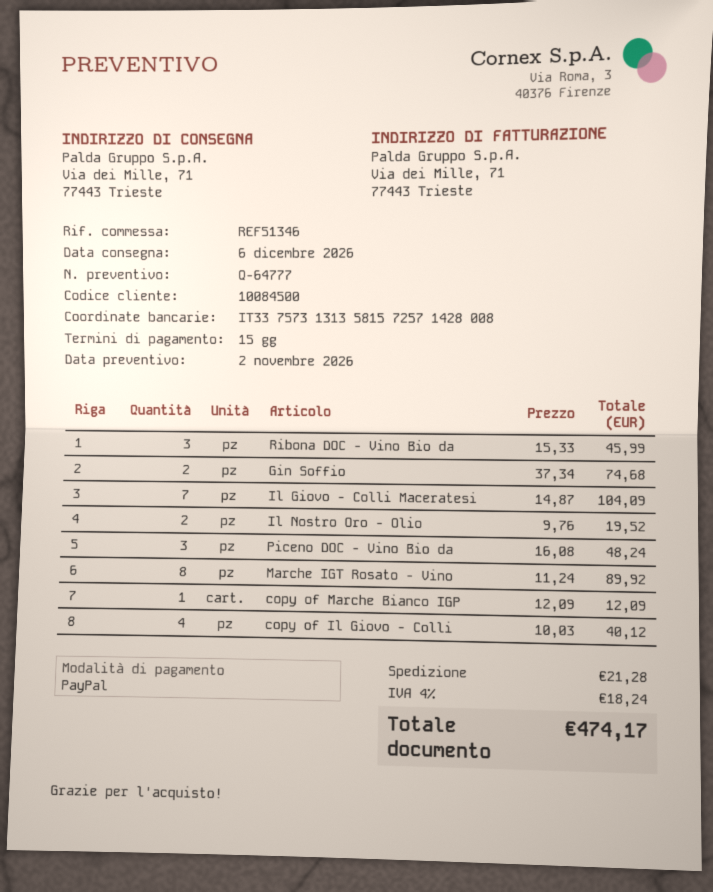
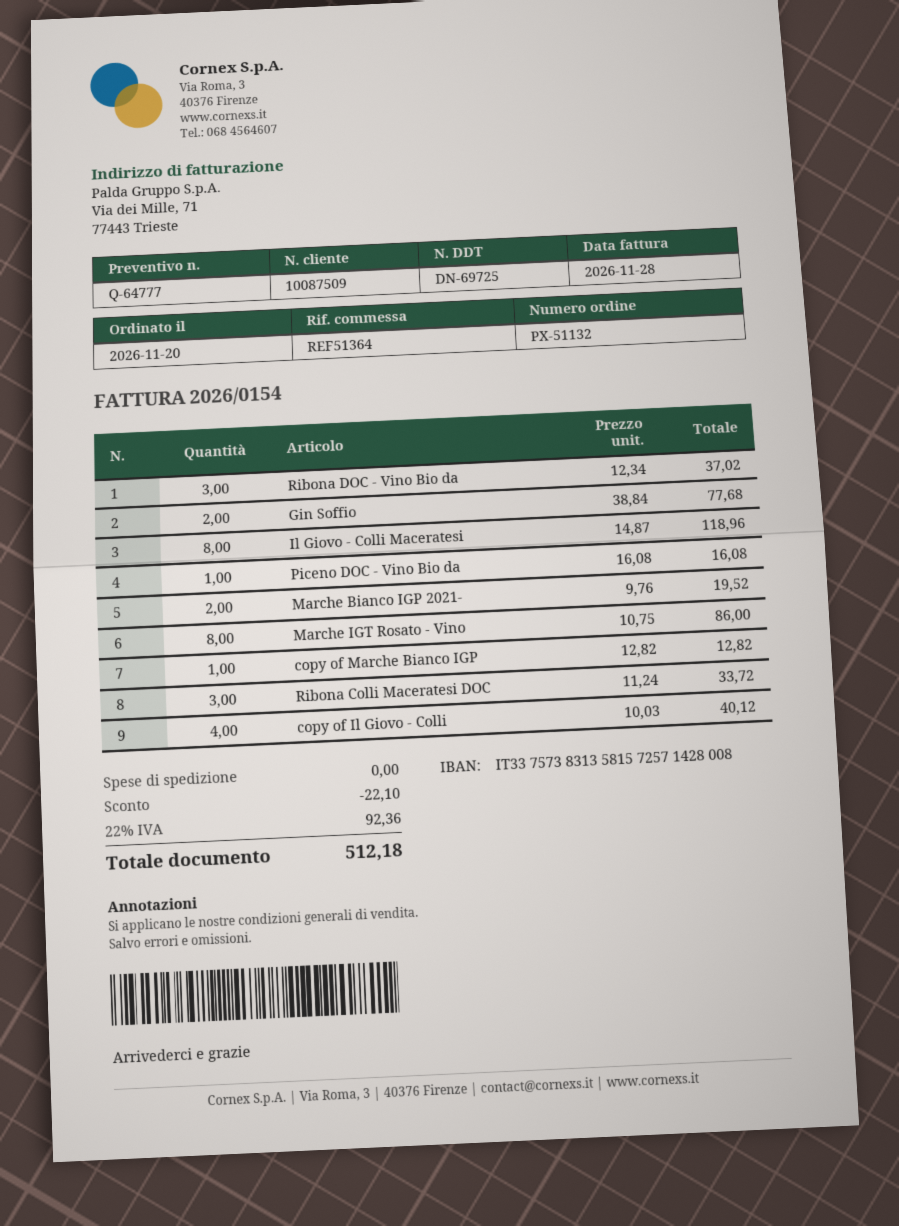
customer number: 10084500 -> 10087509
reference: REF51346 -> REF51364
bank account: IT3375731313581572571428008 -> IT3375738313581572571428008
Ribona DOC - Vino Bio da: 3 x 15.33 = 45.99 -> 3 x 12.34 = 37.02
Gin Soffio: 2 x 37.34 = 74.68 -> 2 x 38.84 = 77.68
Il Giovo - Colli Maceratesi: 7 x 14.87 = 104.09 -> 8 x 14.87 = 118.96
Il Nostro Oro - Olio: 2 x 9.76 = 19.52 -> none
Piceno DOC - Vino Bio da: 3 x 16.08 = 48.24 -> 1 x 16.08 = 16.08
Marche IGT Rosato - Vino: 8 x 11.24 = 89.92 -> 8 x 10.75 = 86.00
copy of Marche Bianco IGP: 1 x 12.09 = 12.09 -> 1 x 12.82 = 12.82
Marche Bianco IGP 2021-: none -> 2 x 9.76 = 19.52
Ribona Colli Maceratesi DOC: none -> 3 x 11.24 = 33.72
discount: none -> 22.10
shipping: 21.28 -> 0.00
tax: 4% = 18.24 -> 22% = 92.36
total: 474.17 -> 512.18

